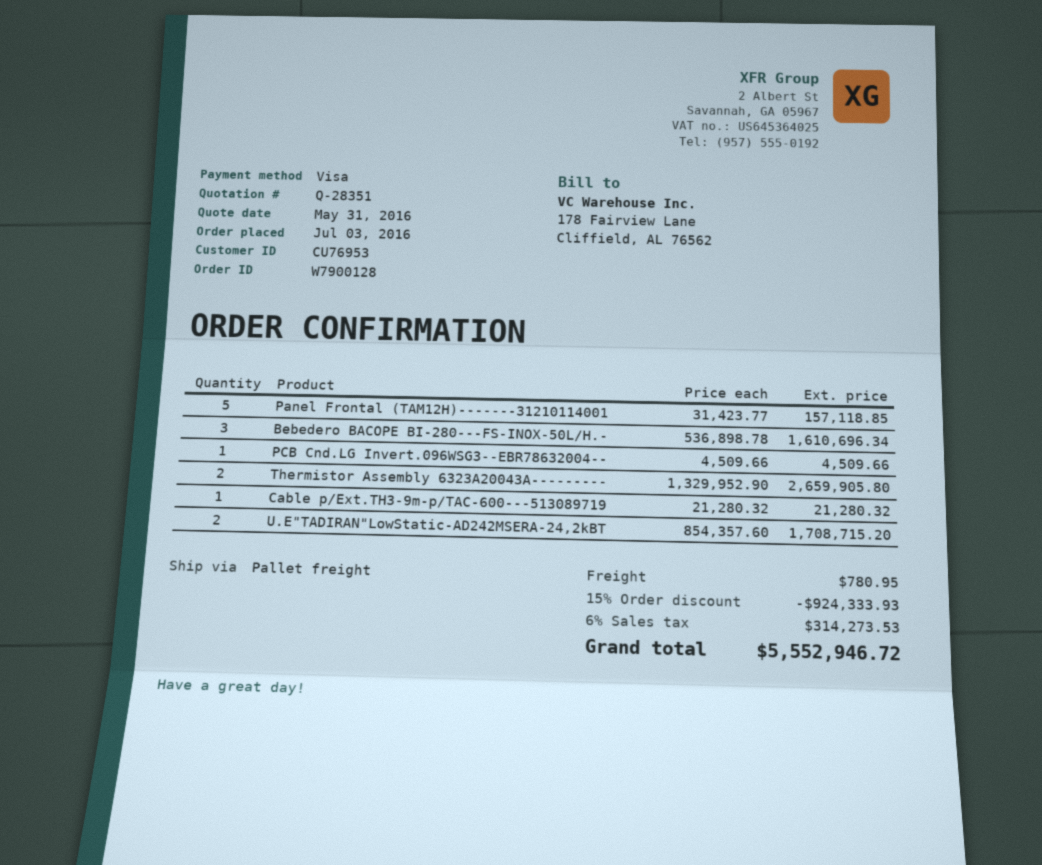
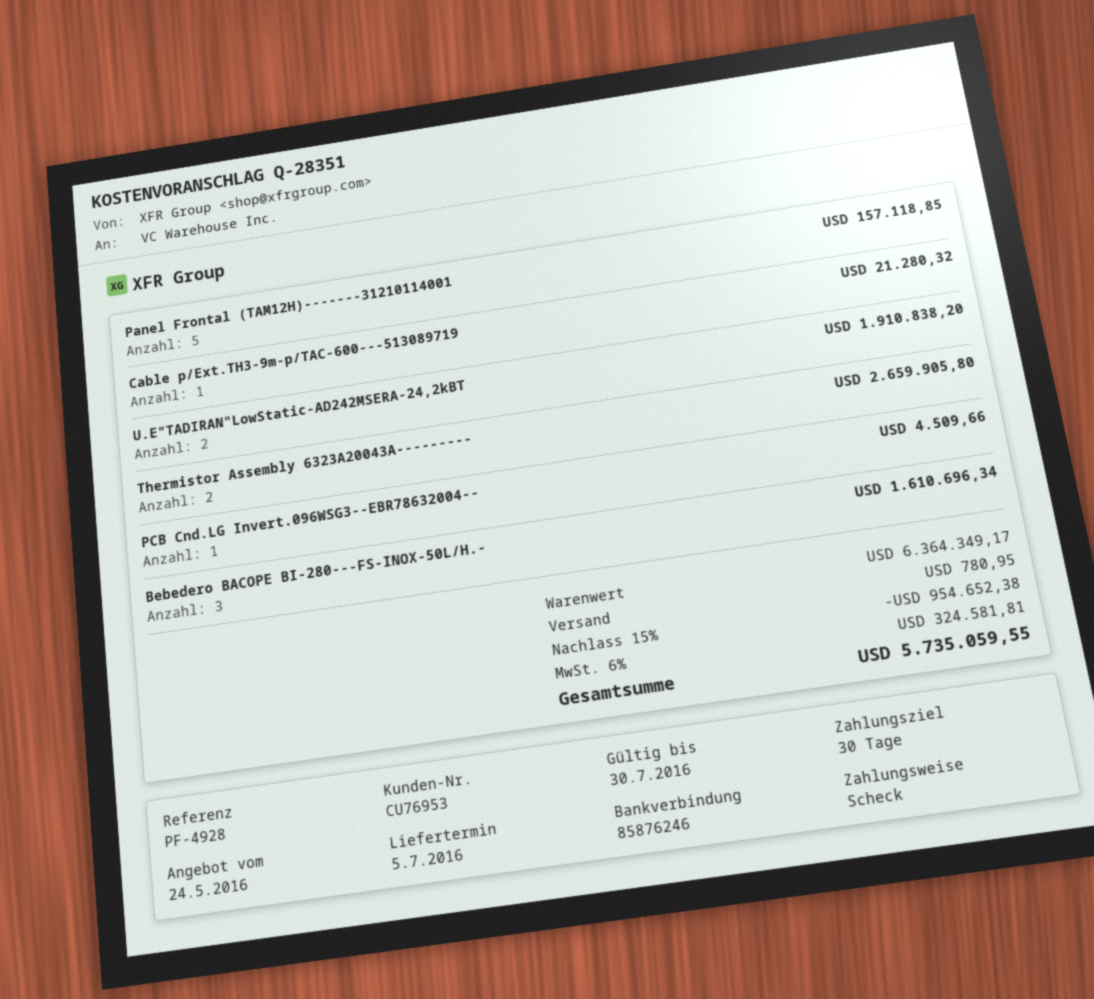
quote date: 2016-05-31 -> 2016-05-24
payment method: Visa -> cheque
U.E"TADIRAN"LowStatic-AD242MSERA-24,2kBT: 2 for 1708715.20 -> 2 for 1910838.20
discount: 15% = 924333.93 -> 15% = 954652.38
tax: 6% = 314273.53 -> 6% = 324581.81
total: 5552946.72 -> 5735059.55

